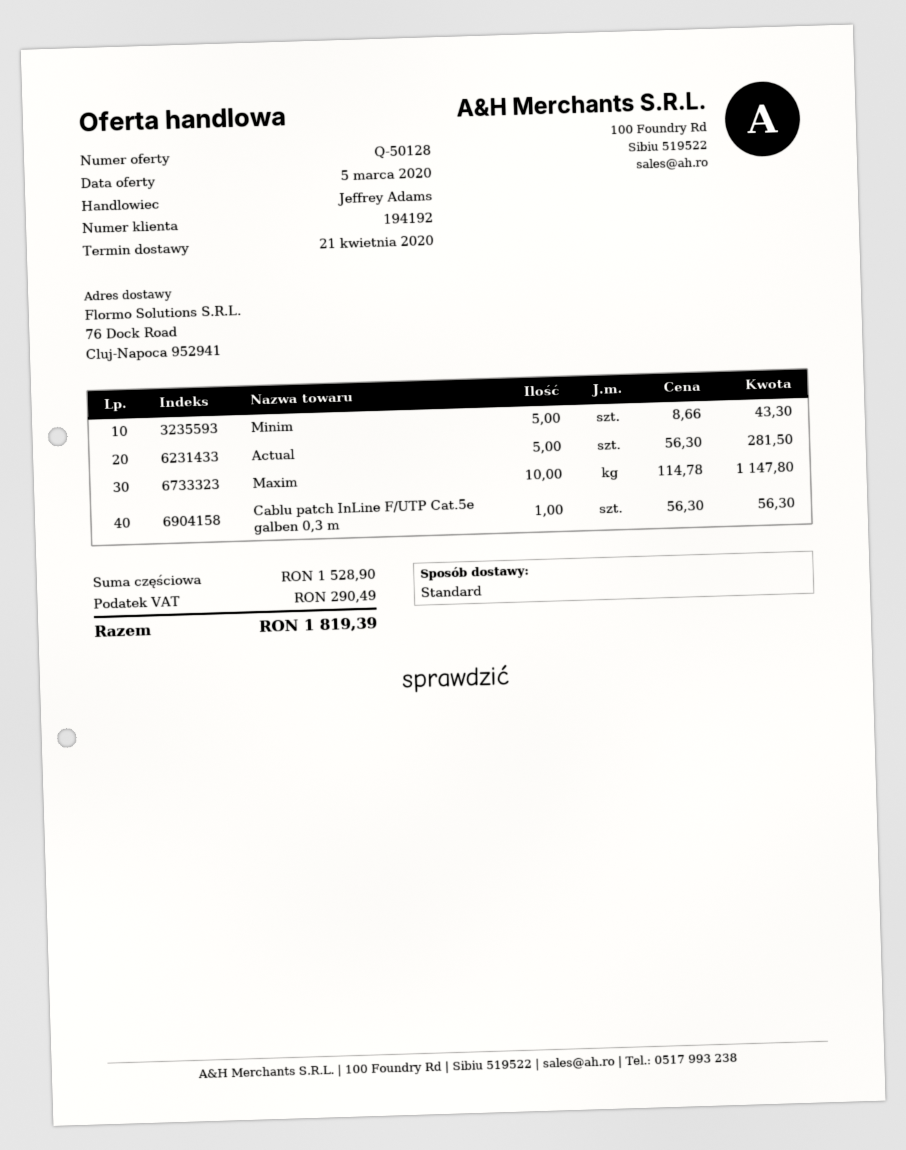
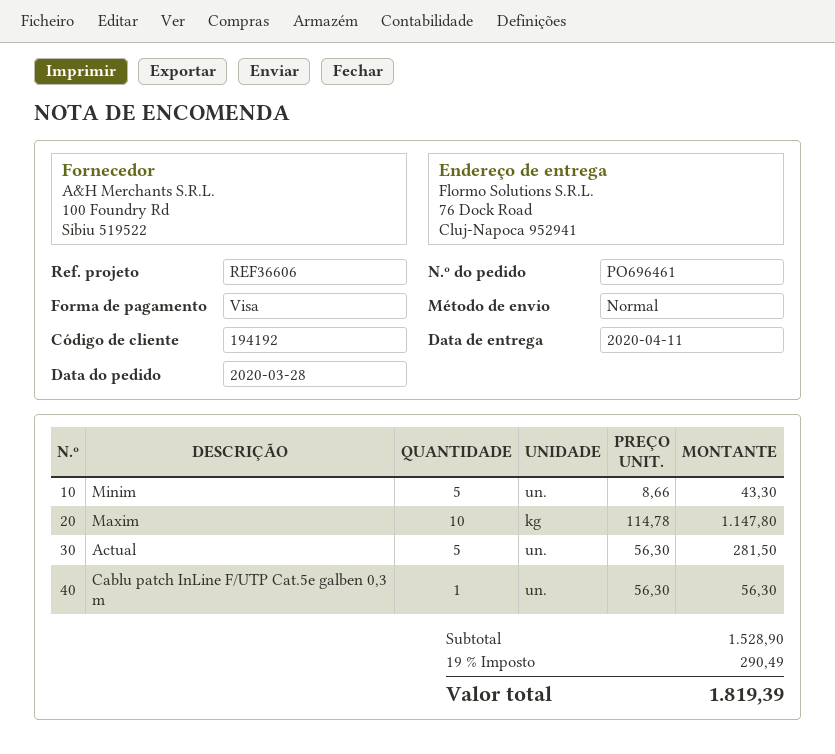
delivery date: 2020-04-21 -> 2020-04-11

